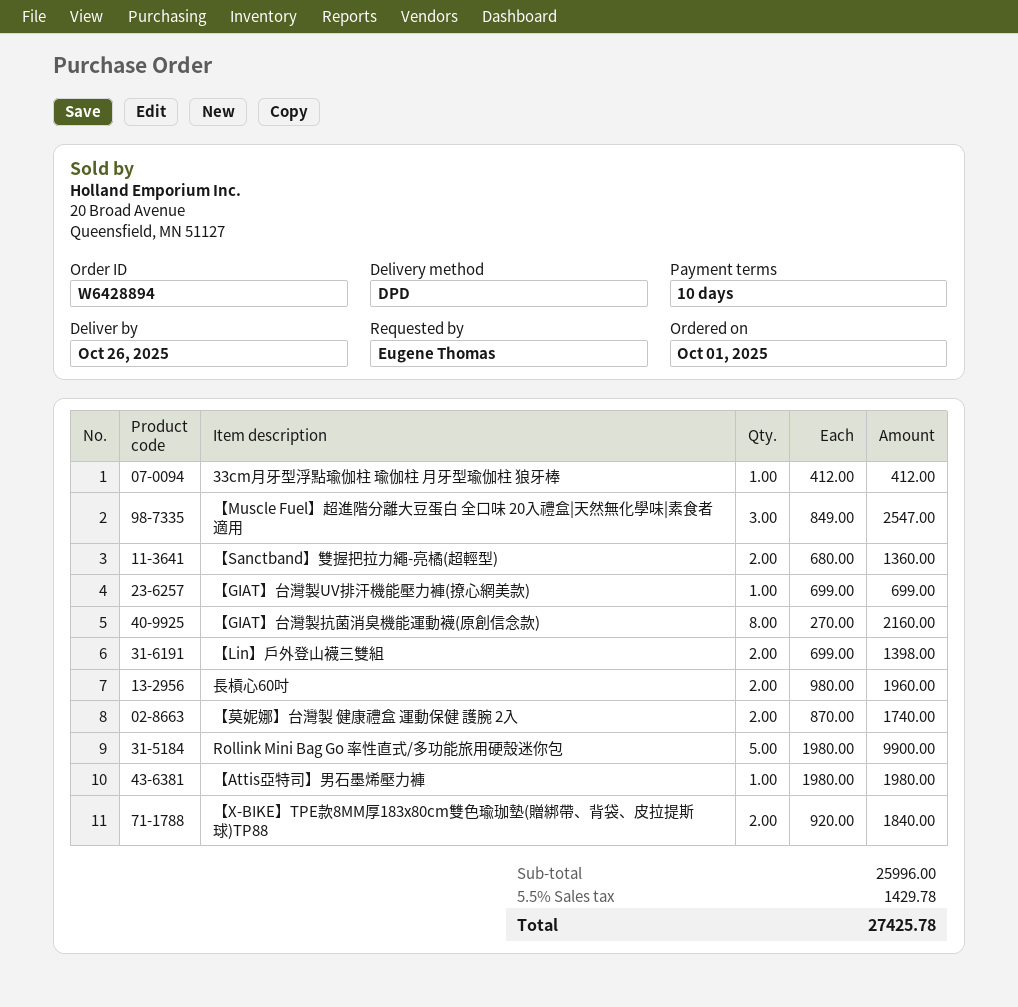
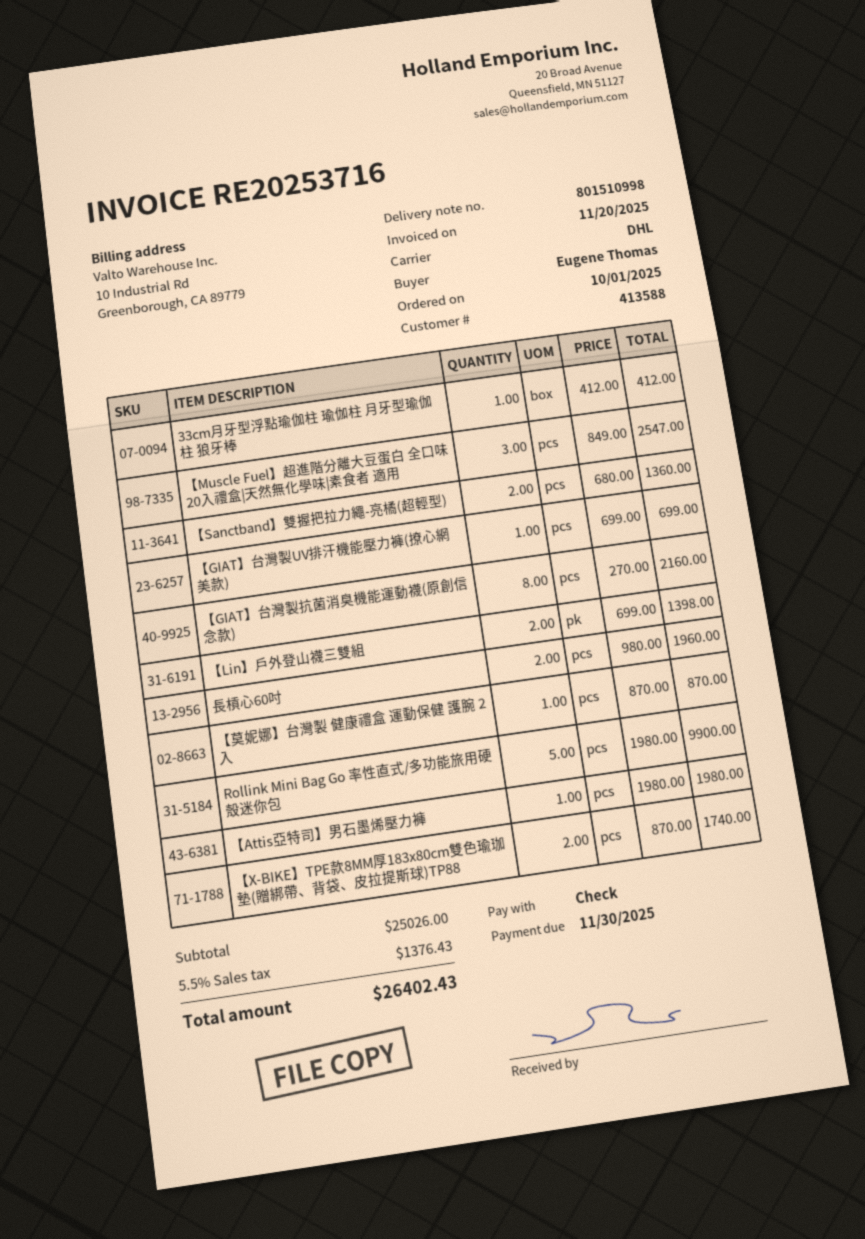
shipping method: DPD -> DHL
【莫妮娜】台灣製 健康禮盒 運動保健 護腕 2入: 2 x 870.00 = 1740.00 -> 1 x 870.00 = 870.00
【X-BIKE】TPE款8MM厚183x80cm雙色瑜珈墊(贈綁帶、背袋、皮拉提斯球)TP88: 2 x 920.00 = 1840.00 -> 2 x 870.00 = 1740.00
subtotal: 25996.00 -> 25026.00
tax: 5.5% = 1429.78 -> 5.5% = 1376.43
total: 27425.78 -> 26402.43

